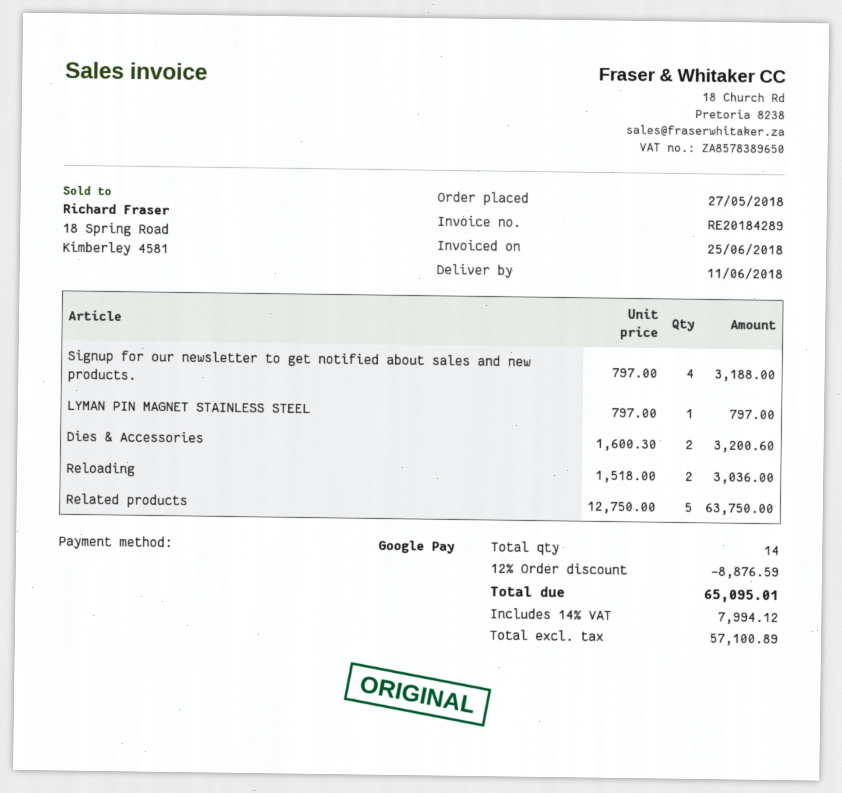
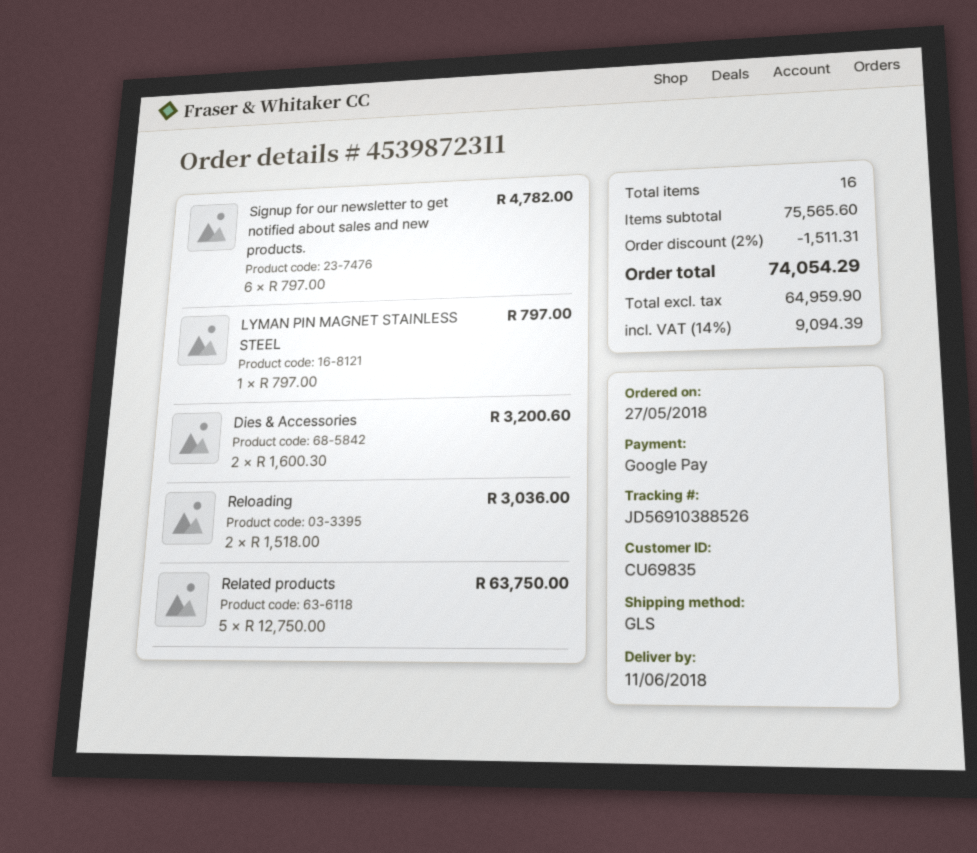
Signup for our newsletter to get notified about sales and new products.: 4 x 797.00 = 3188.00 -> 6 x 797.00 = 4782.00
total quantity: 14 -> 16
discount: 12% = 8876.59 -> 2% = 1511.31
net: 57100.89 -> 64959.90
tax: 14% = 7994.12 -> 14% = 9094.39
total: 65095.01 -> 74054.29

